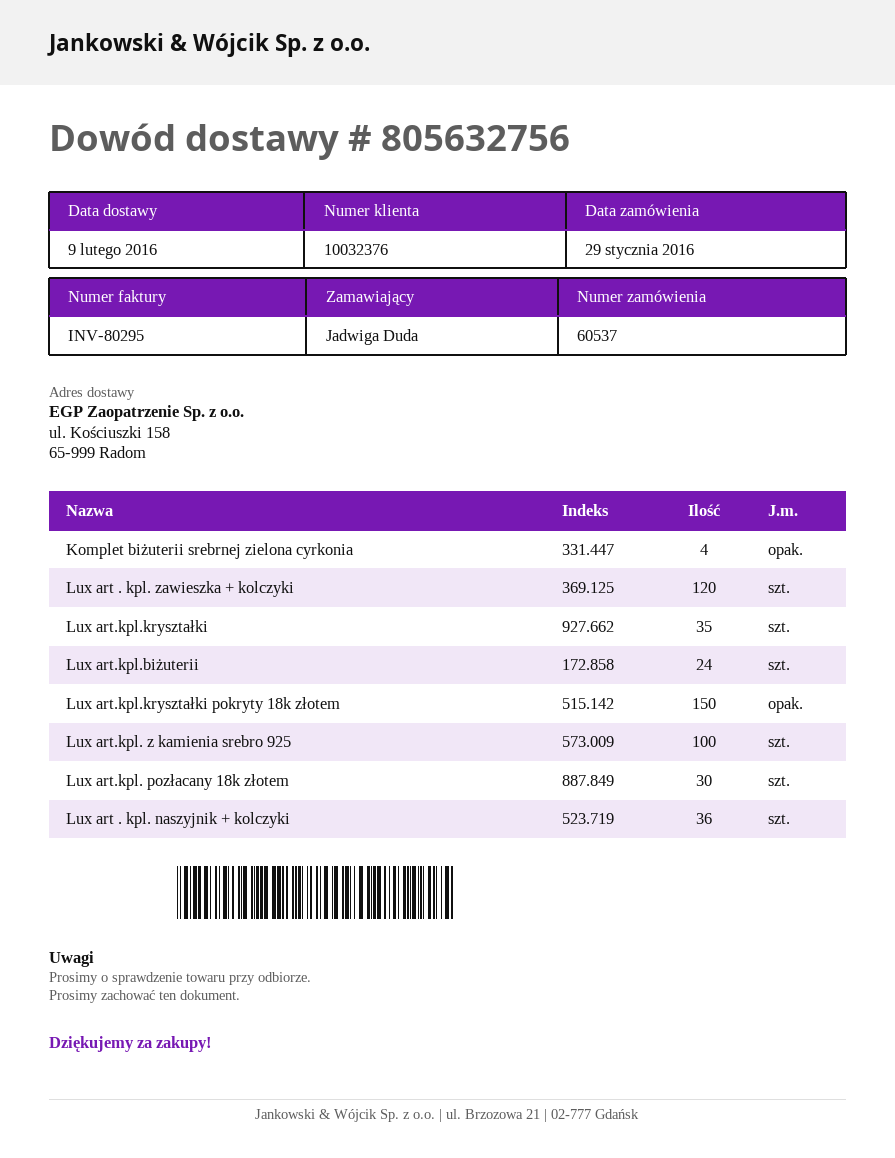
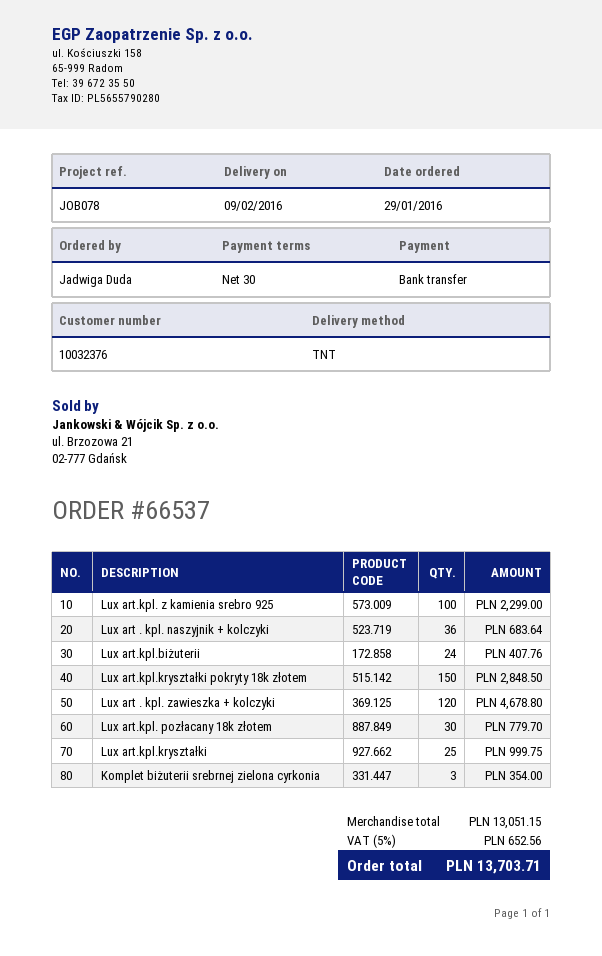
order number: 60537 -> 66537
Komplet biżuterii srebrnej zielona cyrkonia: 4 -> 3
Lux art.kpl.kryształki: 35 -> 25

